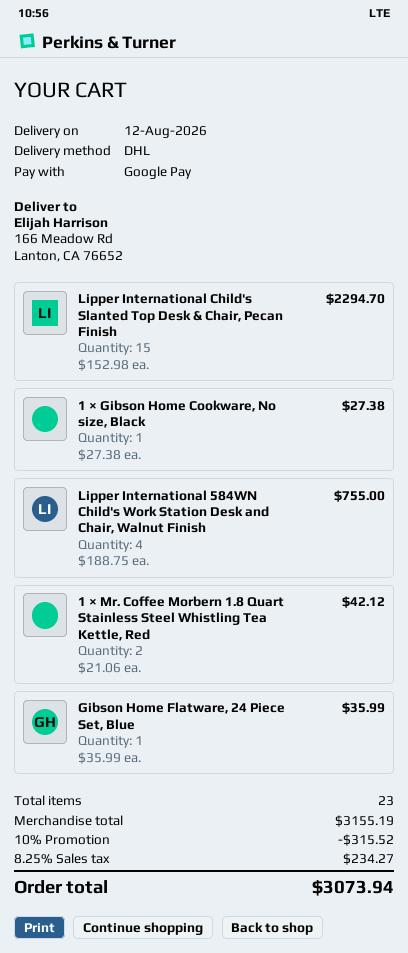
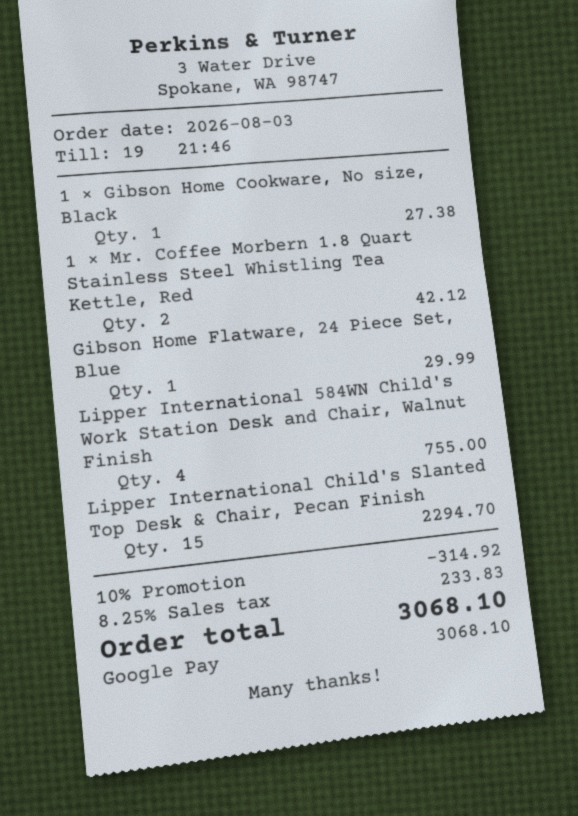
Gibson Home Flatware, 24 Piece Set, Blue: 1 for 35.99 -> 1 for 29.99
discount: 10% = 315.52 -> 10% = 314.92
tax: 8.25% = 234.27 -> 8.25% = 233.83
total: 3073.94 -> 3068.10

